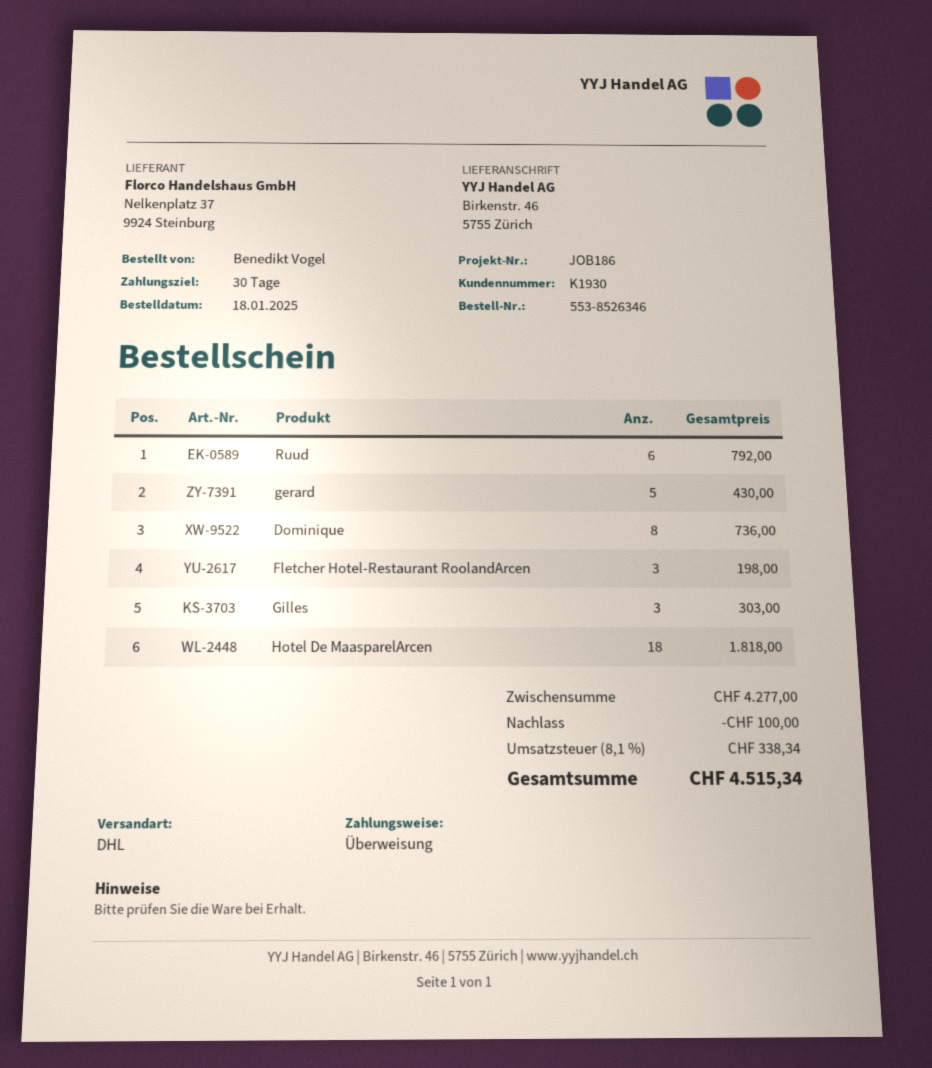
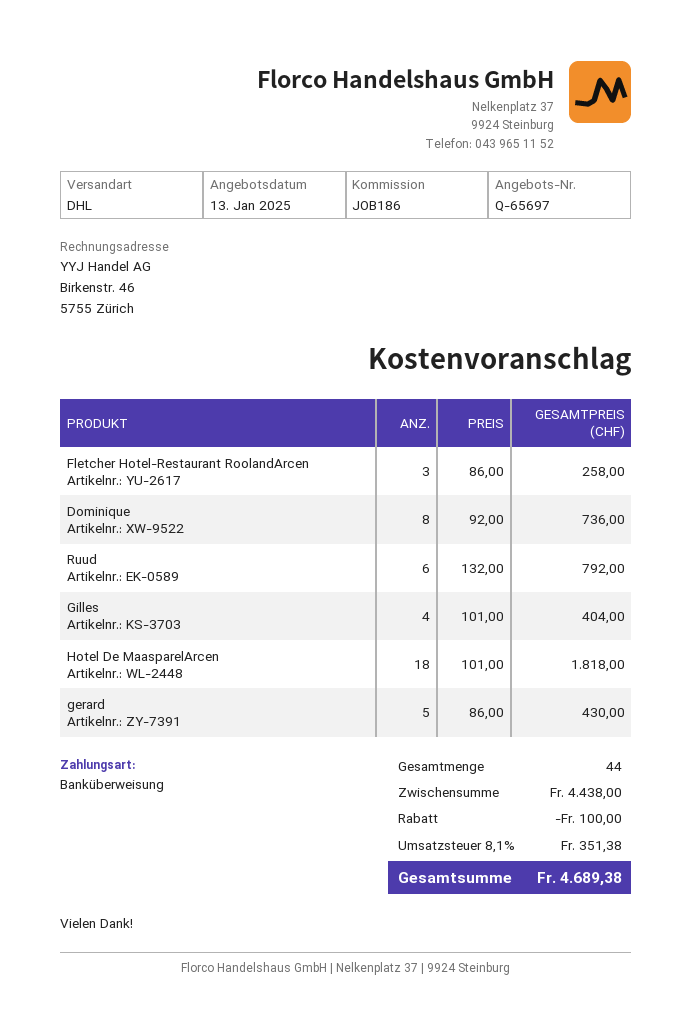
Fletcher Hotel-Restaurant RoolandArcen: 3 for 198.00 -> 3 for 258.00
Gilles: 3 for 303.00 -> 4 for 404.00
subtotal: 4277.00 -> 4438.00
tax: 8.1% = 338.34 -> 8.1% = 351.38
total: 4515.34 -> 4689.38

